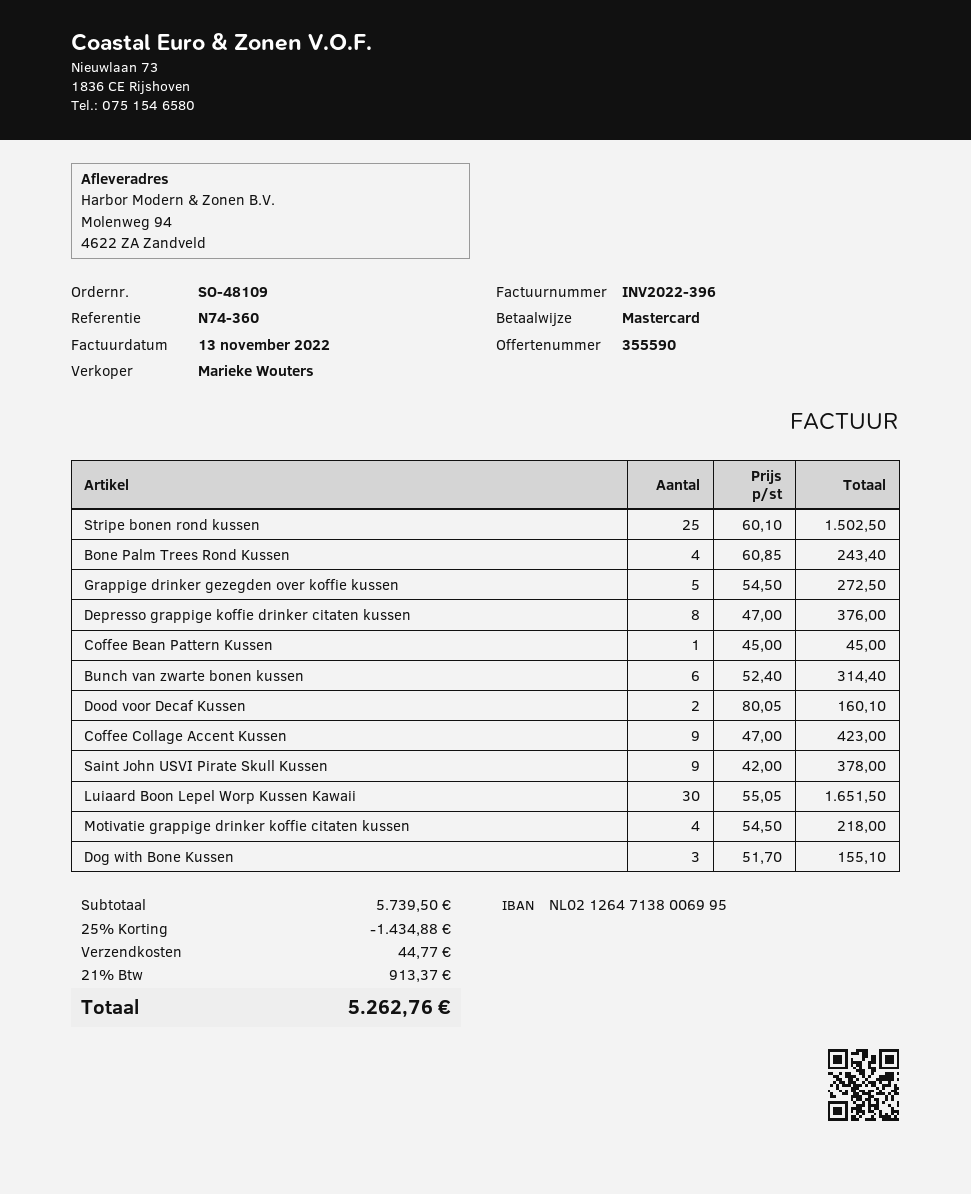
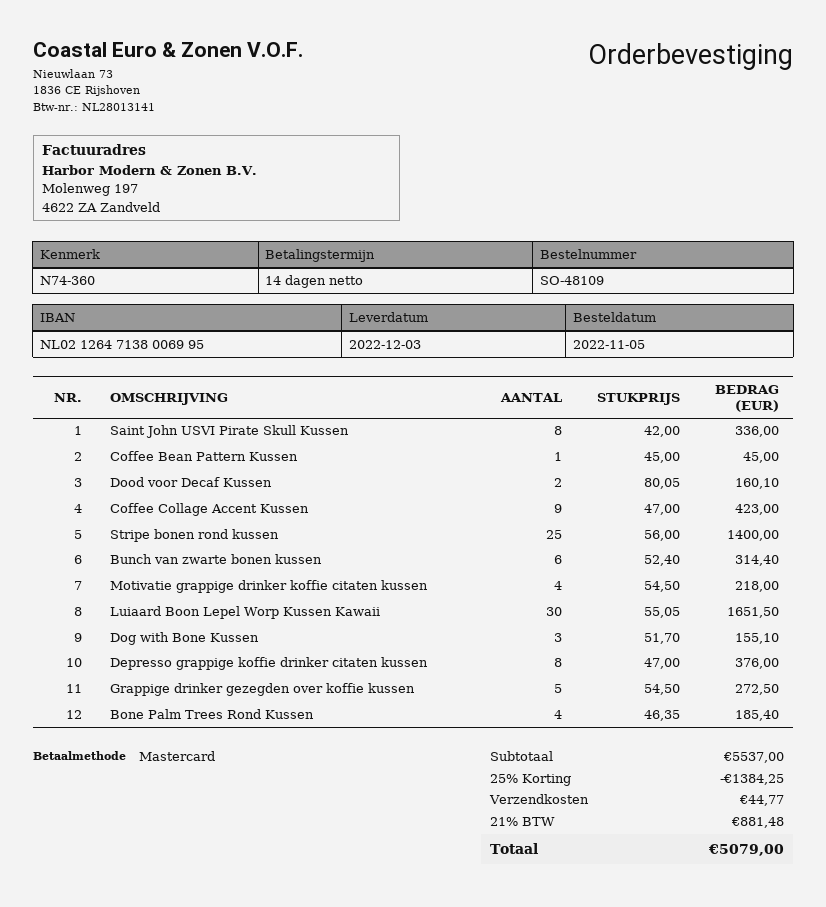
Stripe bonen rond kussen: 25 x 60.10 = 1502.50 -> 25 x 56.00 = 1400.00
Bone Palm Trees Rond Kussen: 4 x 60.85 = 243.40 -> 4 x 46.35 = 185.40
Saint John USVI Pirate Skull Kussen: 9 x 42.00 = 378.00 -> 8 x 42.00 = 336.00
subtotal: 5739.50 -> 5537.00
discount: 25% = 1434.88 -> 25% = 1384.25
tax: 21% = 913.37 -> 21% = 881.48
total: 5262.76 -> 5079.00

